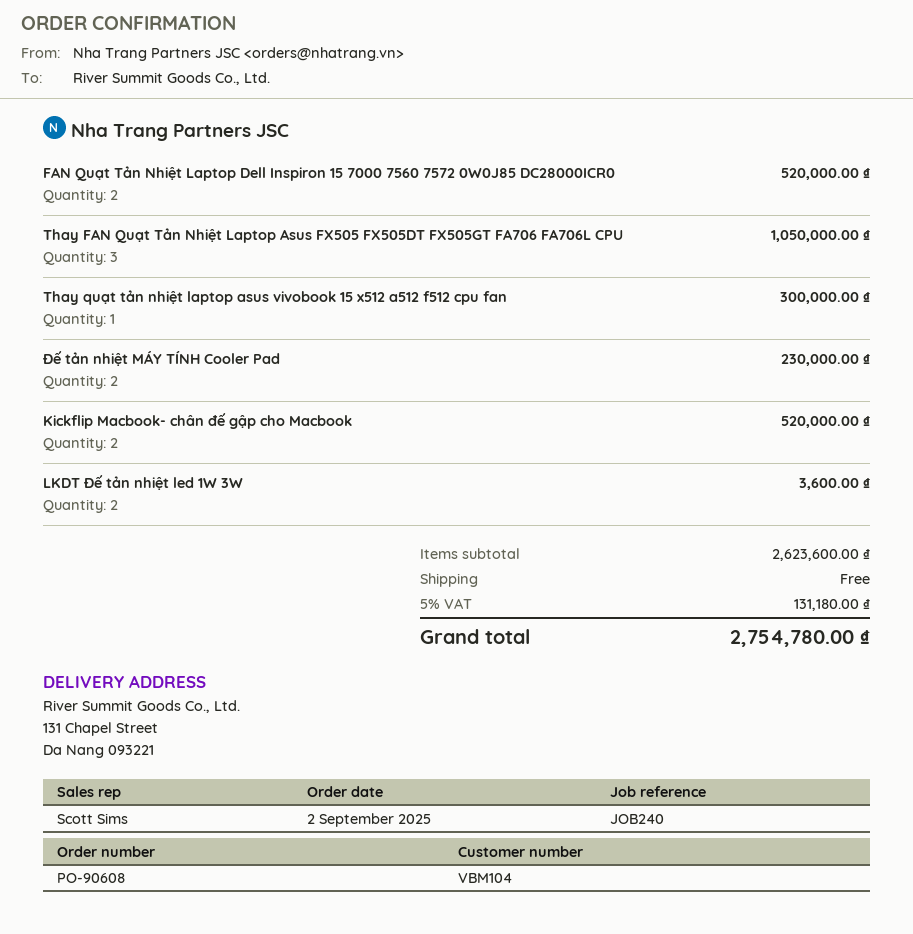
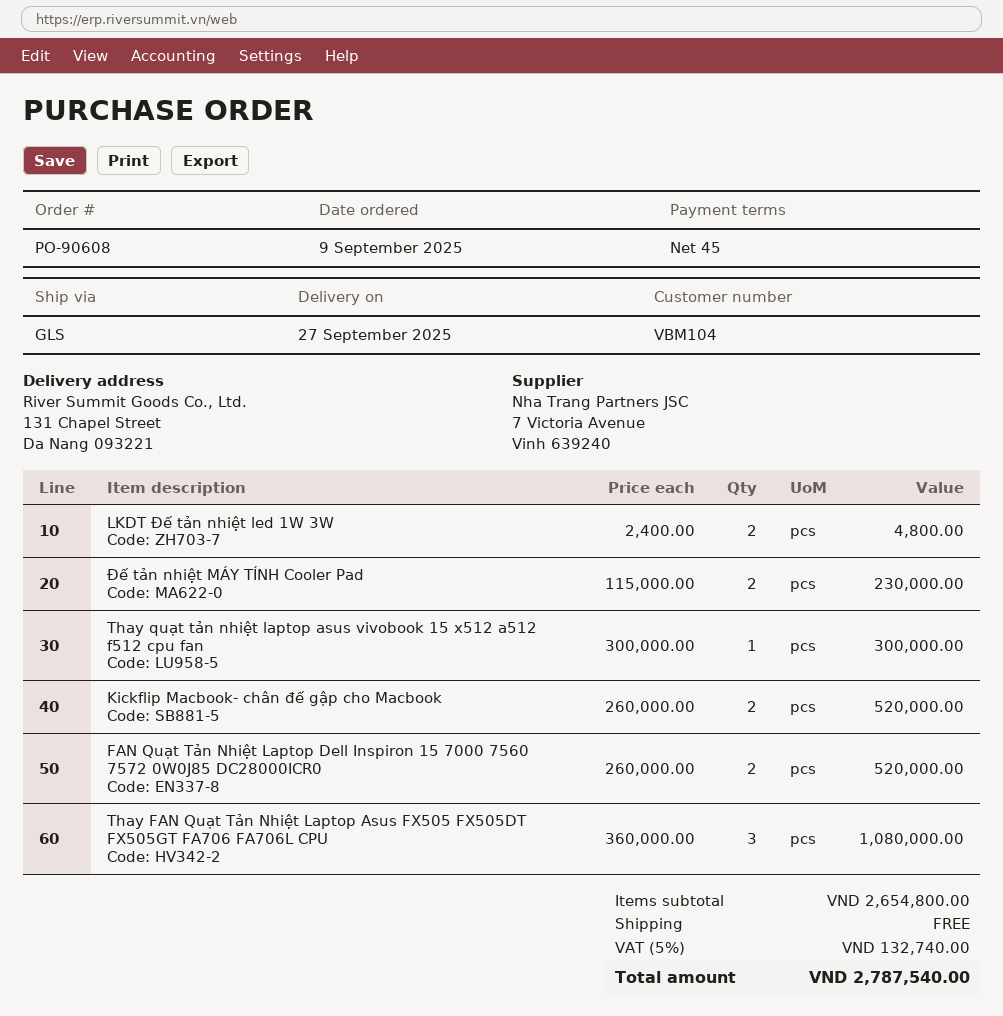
order date: 2025-09-02 -> 2025-09-09
Thay FAN Quạt Tản Nhiệt Laptop Asus FX505 FX505DT FX505GT FA706 FA706L CPU: 3 for 1050000.00 -> 3 for 1080000.00
LKDT Đế tản nhiệt led 1W 3W: 2 for 3600.00 -> 2 for 4800.00
subtotal: 2623600.00 -> 2654800.00
tax: 5% = 131180.00 -> 5% = 132740.00
total: 2754780.00 -> 2787540.00

